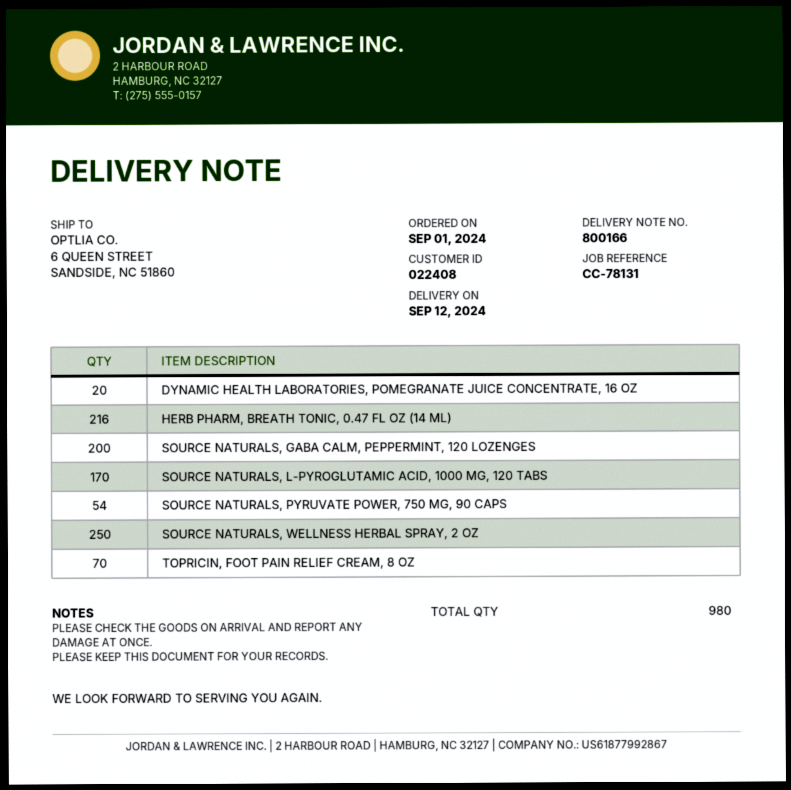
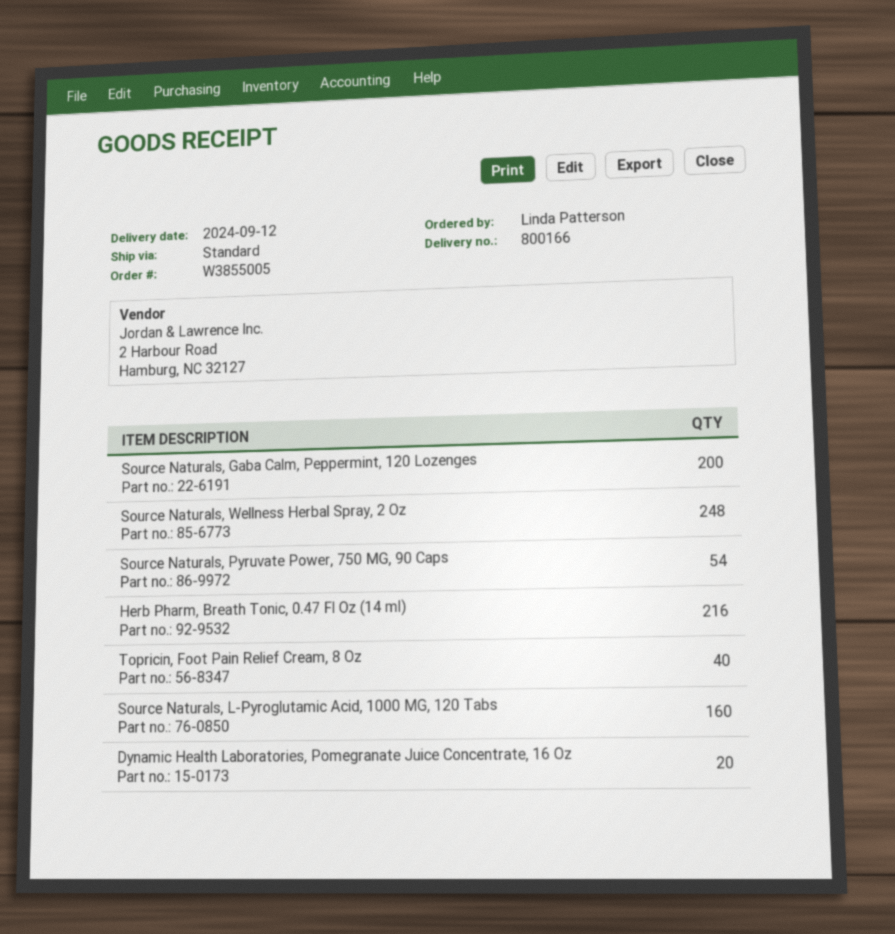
SOURCE NATURALS, L-PYROGLUTAMIC ACID, 1000 MG, 120 TABS: 170 -> 160
SOURCE NATURALS, WELLNESS HERBAL SPRAY, 2 OZ: 250 -> 248
TOPRICIN, FOOT PAIN RELIEF CREAM, 8 OZ: 70 -> 40

